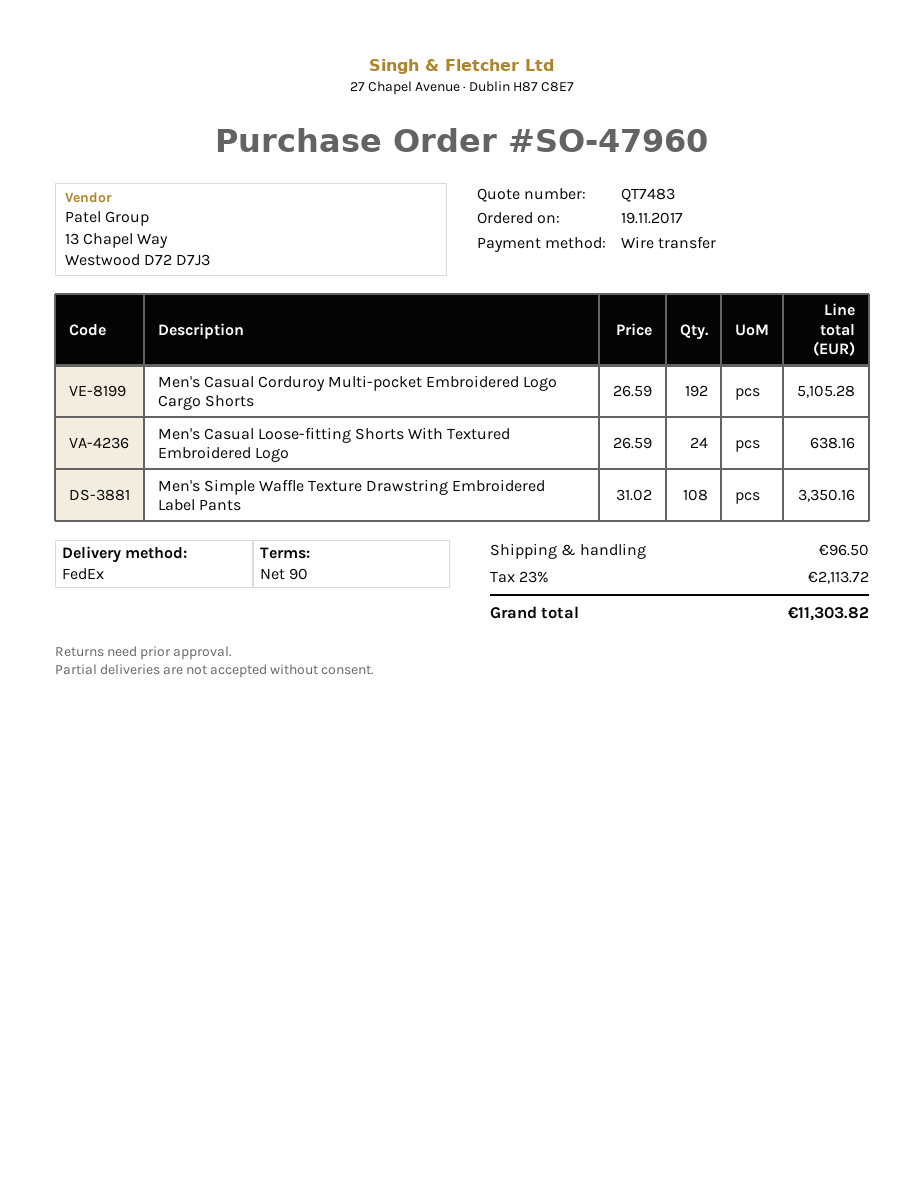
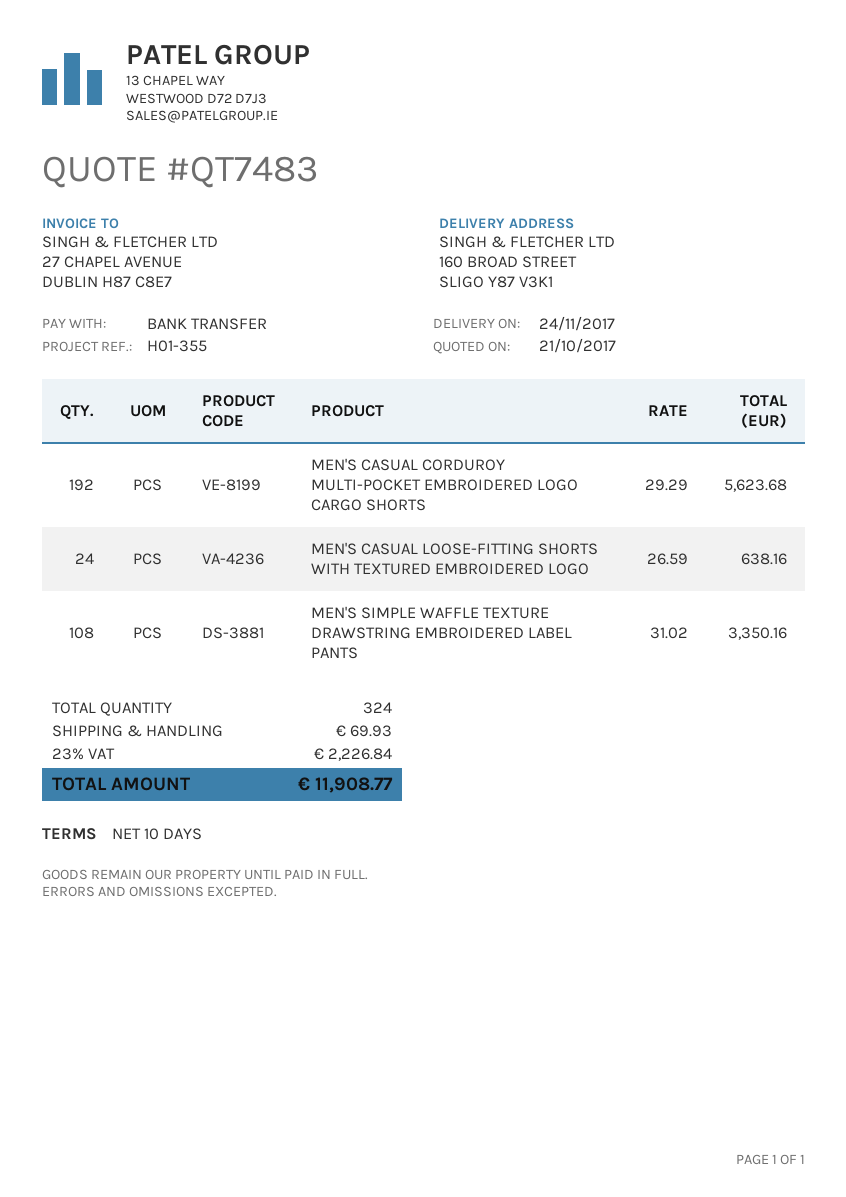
payment terms: 90 days -> 10 days
Men's Casual Corduroy Multi-pocket Embroidered Logo Cargo Shorts: 192 x 26.59 = 5105.28 -> 192 x 29.29 = 5623.68
shipping: 96.50 -> 69.93
tax: 23% = 2113.72 -> 23% = 2226.84
total: 11303.82 -> 11908.77

